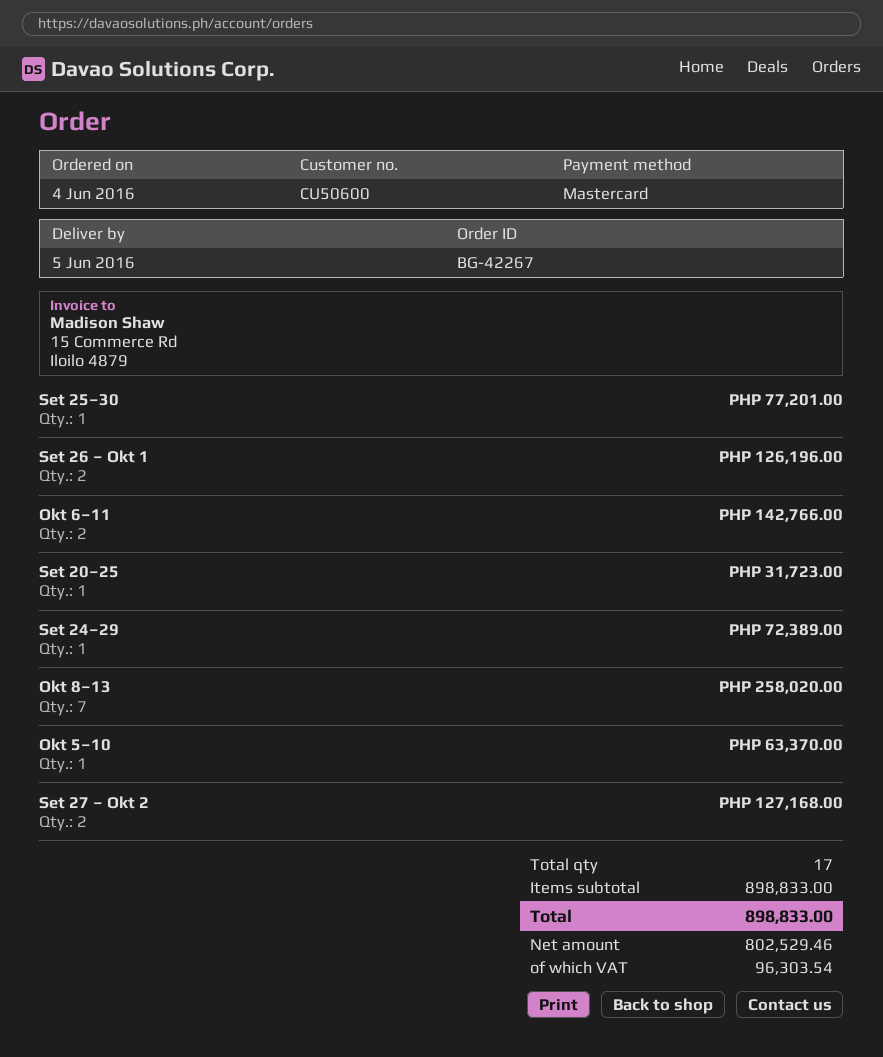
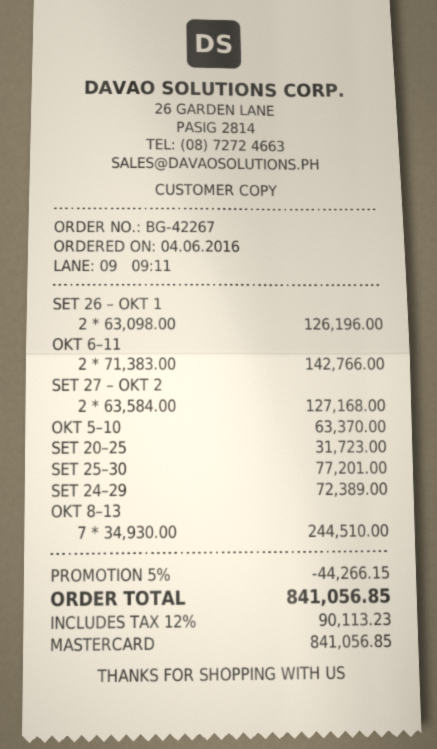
Okt 8–13: 7 for 258020.00 -> 7 for 244510.00
discount: none -> 5% = 44266.15
tax: 96303.54 -> 90113.23
total: 898833.00 -> 841056.85

